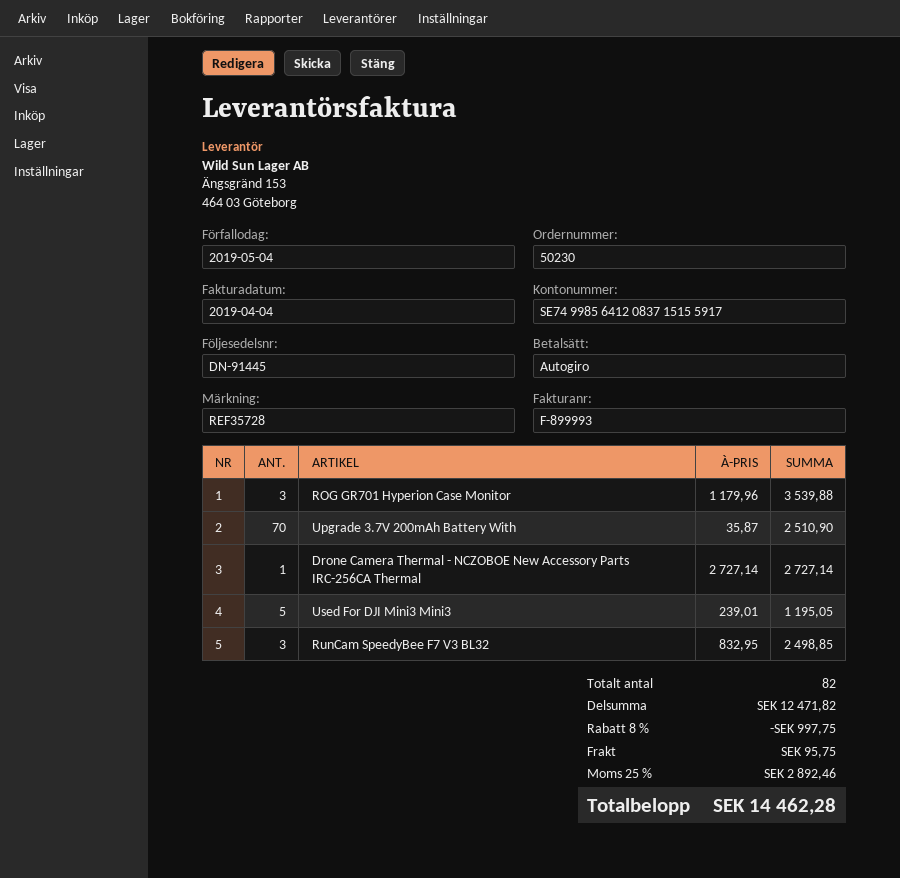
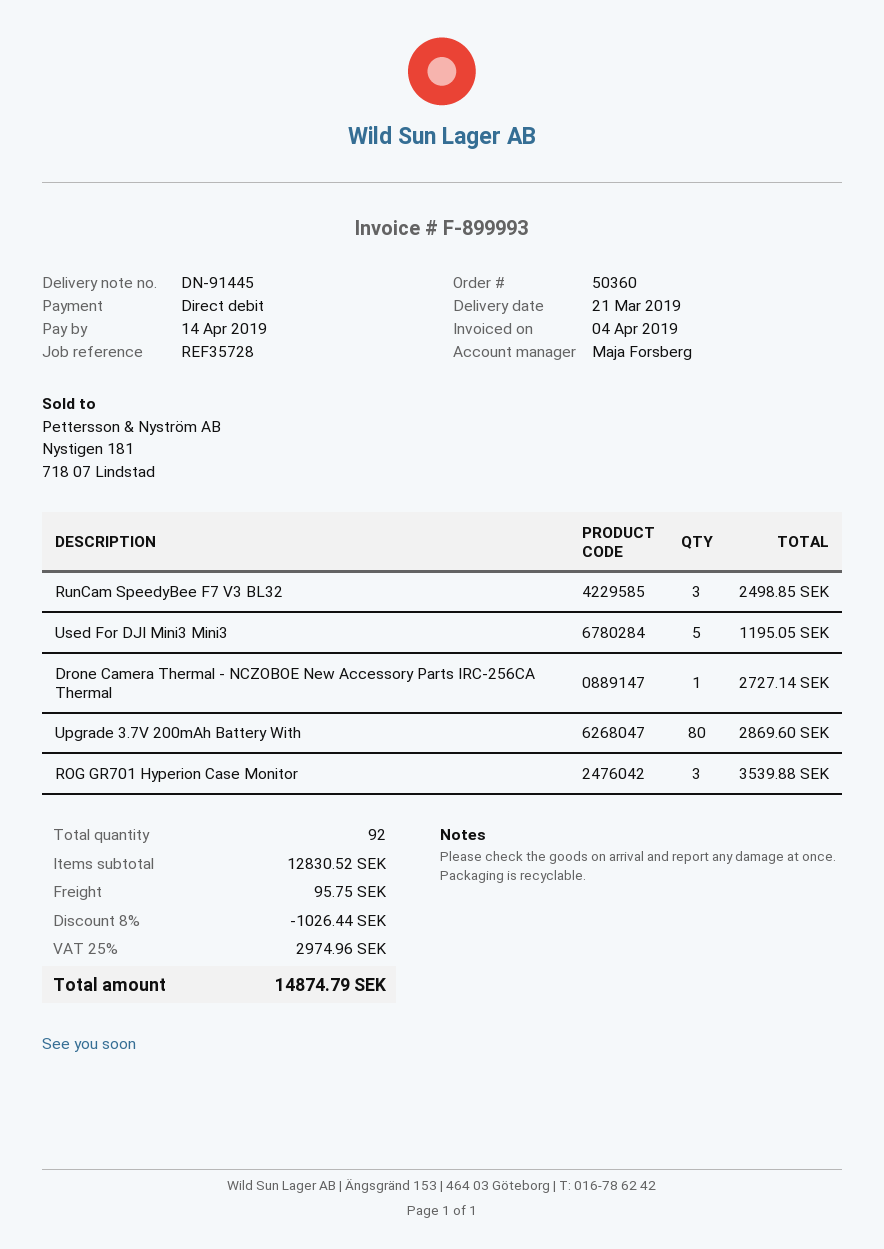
order number: 50230 -> 50360
due date: 2019-05-04 -> 2019-04-14
Upgrade 3.7V 200mAh Battery With: 70 for 2510.90 -> 80 for 2869.60
total quantity: 82 -> 92
subtotal: 12471.82 -> 12830.52
discount: 8% = 997.75 -> 8% = 1026.44
tax: 25% = 2892.46 -> 25% = 2974.96
total: 14462.28 -> 14874.79

